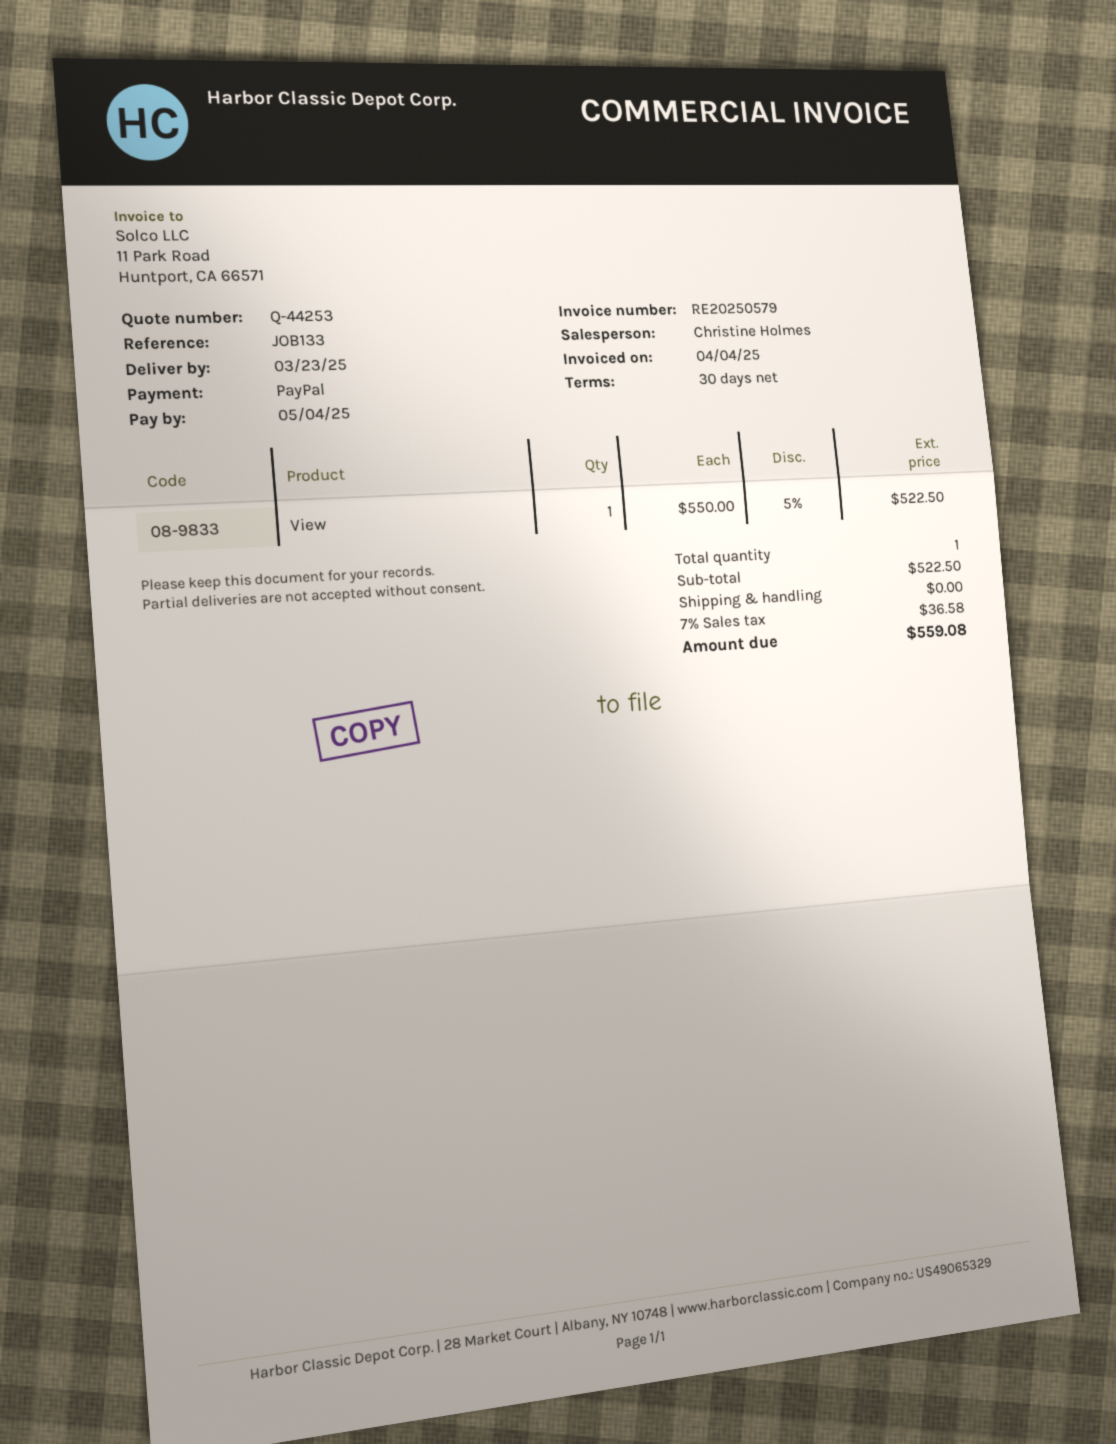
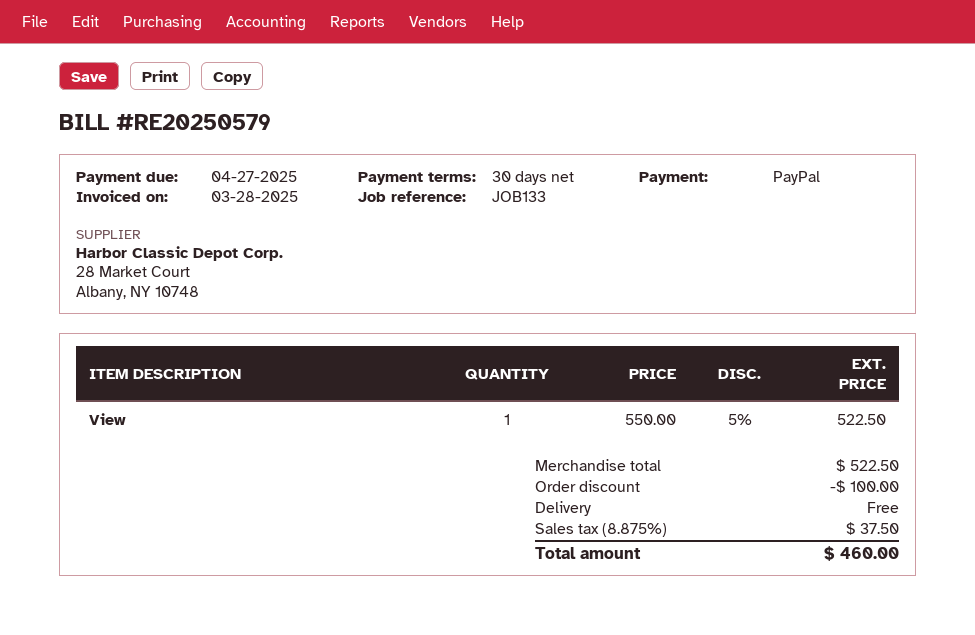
invoice date: 2025-04-04 -> 2025-03-28
due date: 2025-05-04 -> 2025-04-27
discount: none -> 100.00
tax: 7% = 36.58 -> 8.875% = 37.50
total: 559.08 -> 460.00

